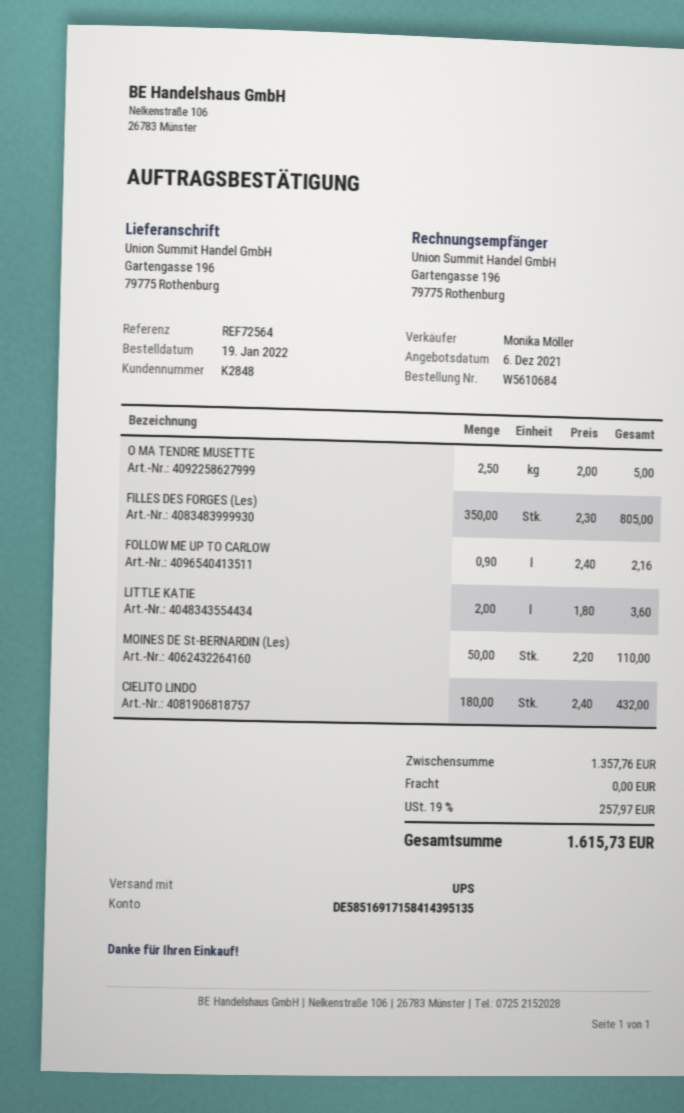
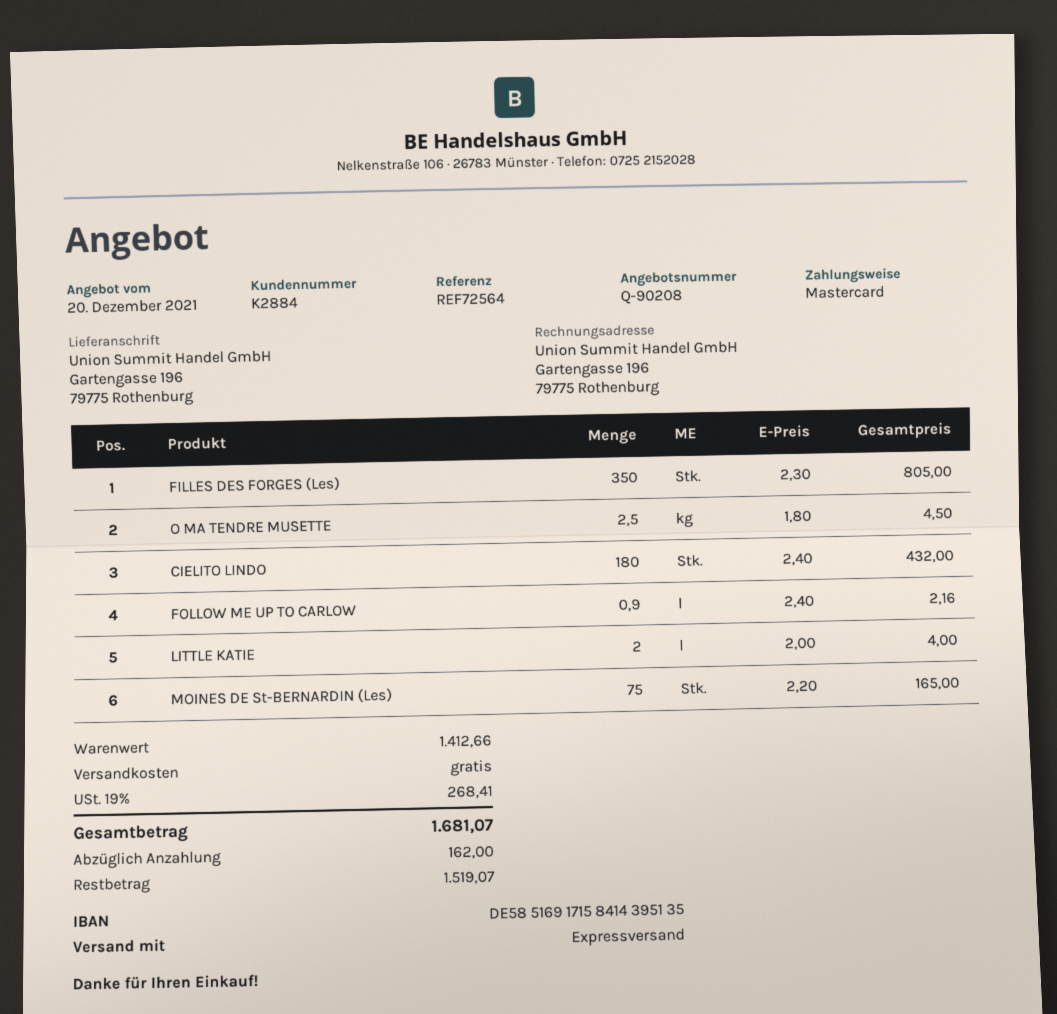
quote date: 2021-12-06 -> 2021-12-20
customer number: K2848 -> K2884
shipping method: UPS -> express
O MA TENDRE MUSETTE: 2.5 x 2.00 = 5.00 -> 2.5 x 1.80 = 4.50
LITTLE KATIE: 2 x 1.80 = 3.60 -> 2 x 2.00 = 4.00
MOINES DE St-BERNARDIN (Les): 50 x 2.20 = 110.00 -> 75 x 2.20 = 165.00
subtotal: 1357.76 -> 1412.66
tax: 19% = 257.97 -> 19% = 268.41
total: 1615.73 -> 1681.07

